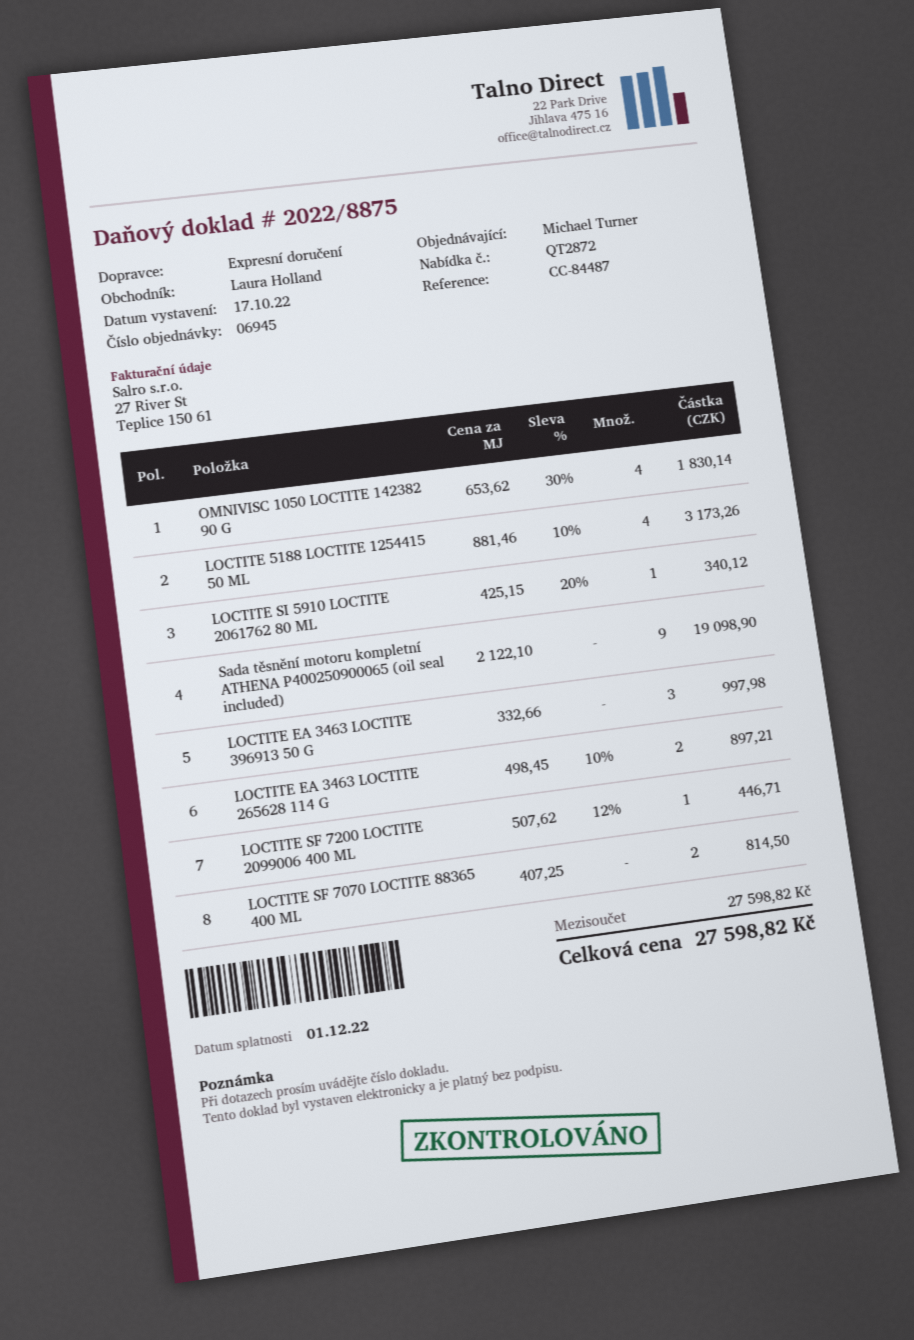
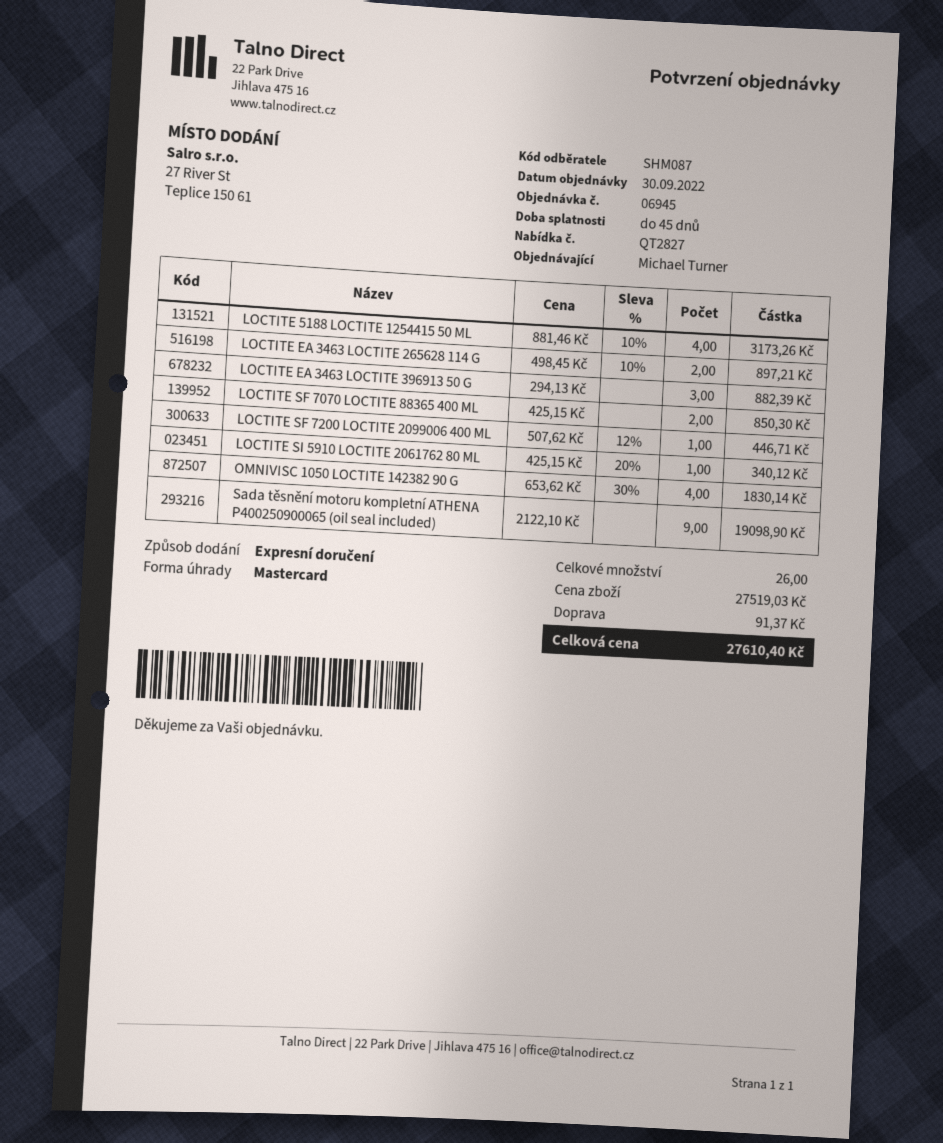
quote number: QT2872 -> QT2827
LOCTITE EA 3463 LOCTITE 396913 50 G: 3 x 332.66 = 997.98 -> 3 x 294.13 = 882.39
LOCTITE SF 7070 LOCTITE 88365 400 ML: 2 x 407.25 = 814.50 -> 2 x 425.15 = 850.30
subtotal: 27598.82 -> 27519.03
shipping: none -> 91.37
total: 27598.82 -> 27610.40

